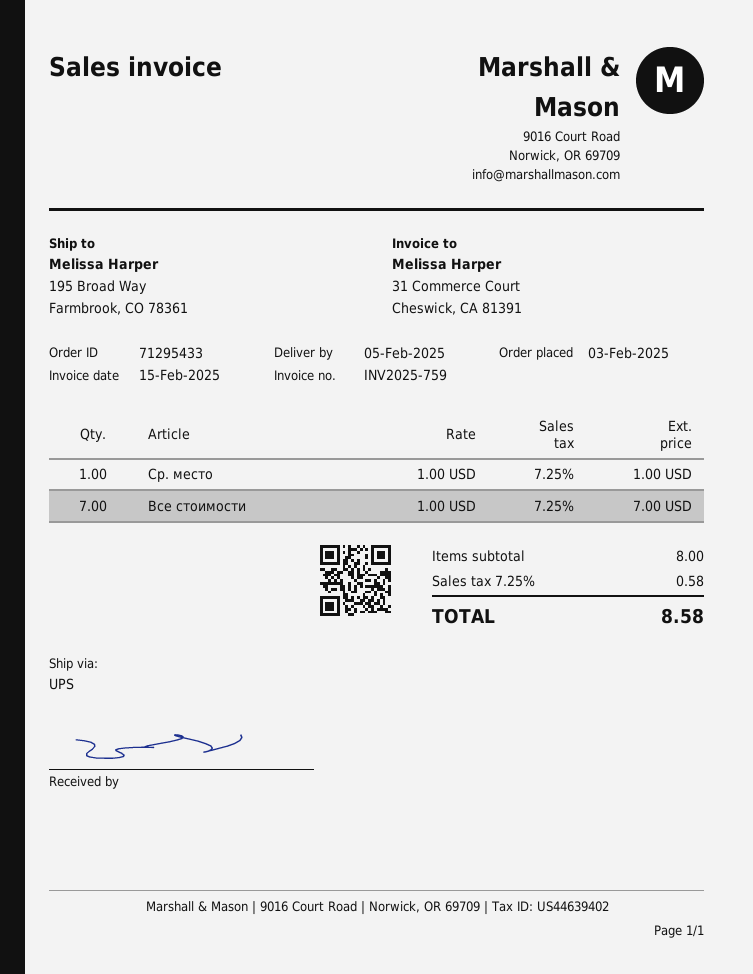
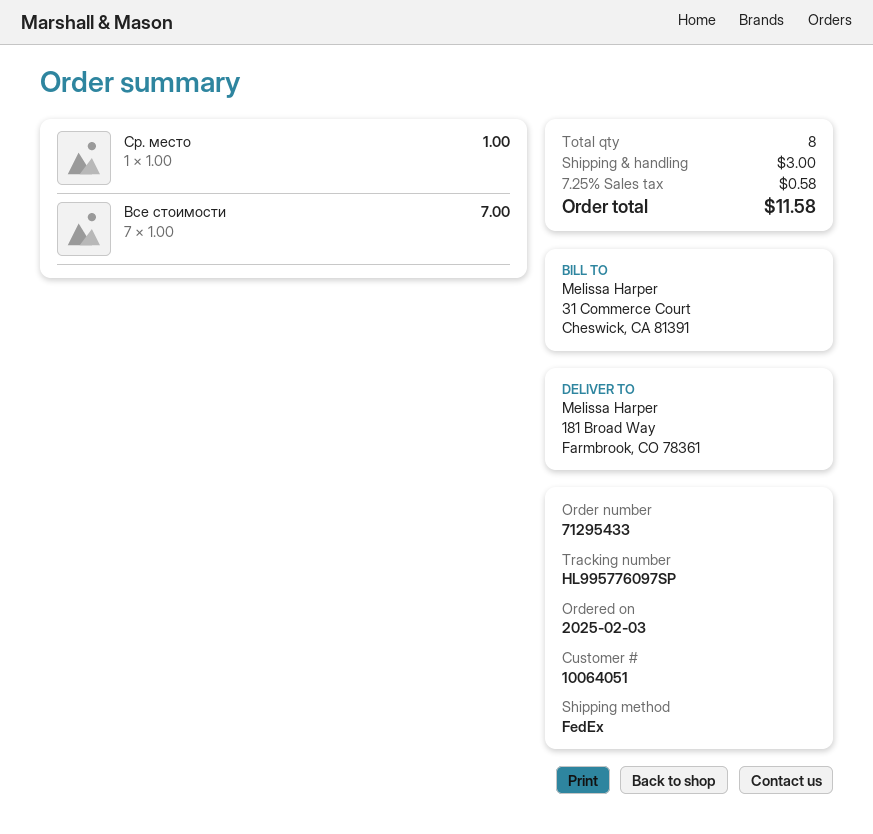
shipping method: UPS -> FedEx
ship to: 195 Broad Way, Farmbrook, CO 78361 -> 181 Broad Way, Farmbrook, CO 78361
shipping: none -> 3.00
total: 8.58 -> 11.58

